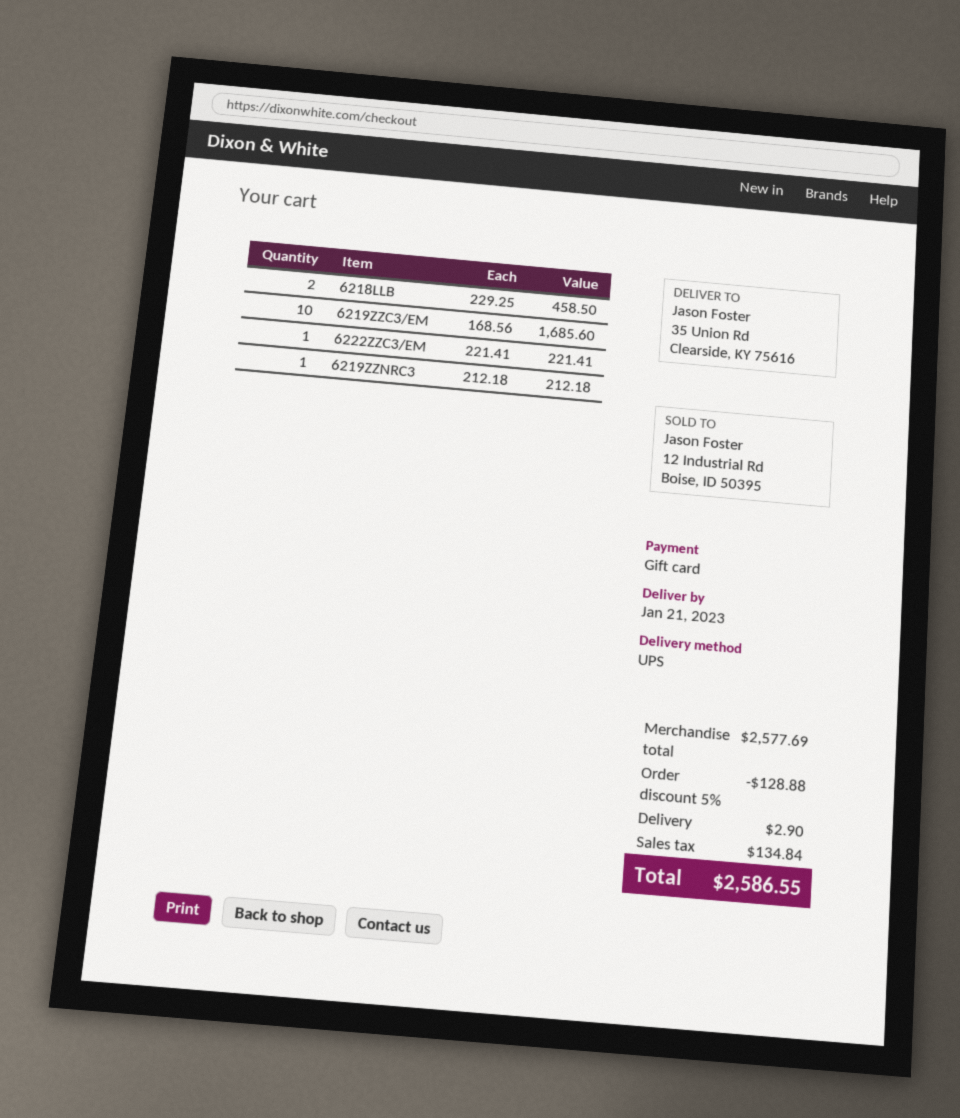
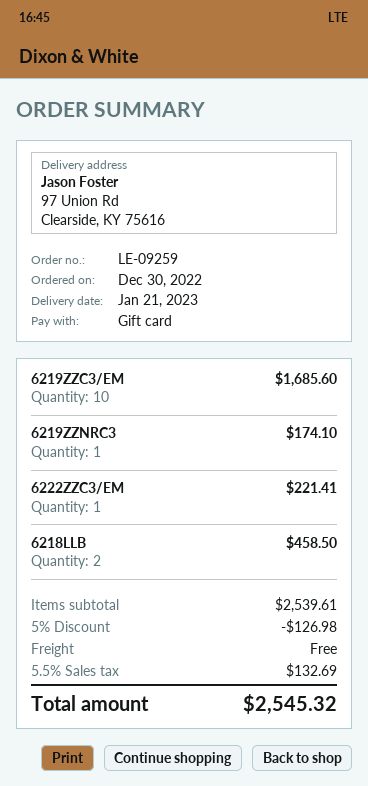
ship to: 35 Union Rd, Clearside, KY 75616 -> 97 Union Rd, Clearside, KY 75616
6219ZZNRC3: 1 for 212.18 -> 1 for 174.10
subtotal: 2577.69 -> 2539.61
discount: 5% = 128.88 -> 5% = 126.98
shipping: 2.90 -> 0.00
tax: 134.84 -> 132.69
total: 2586.55 -> 2545.32

